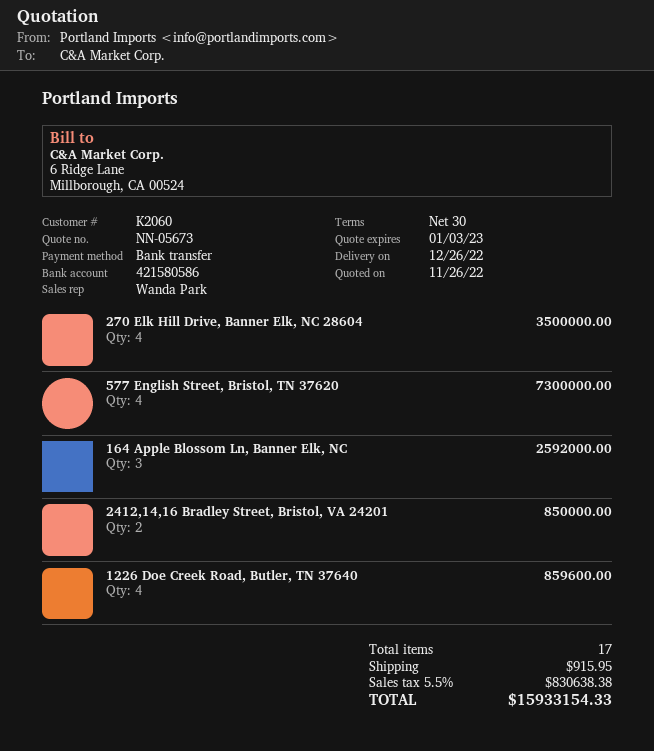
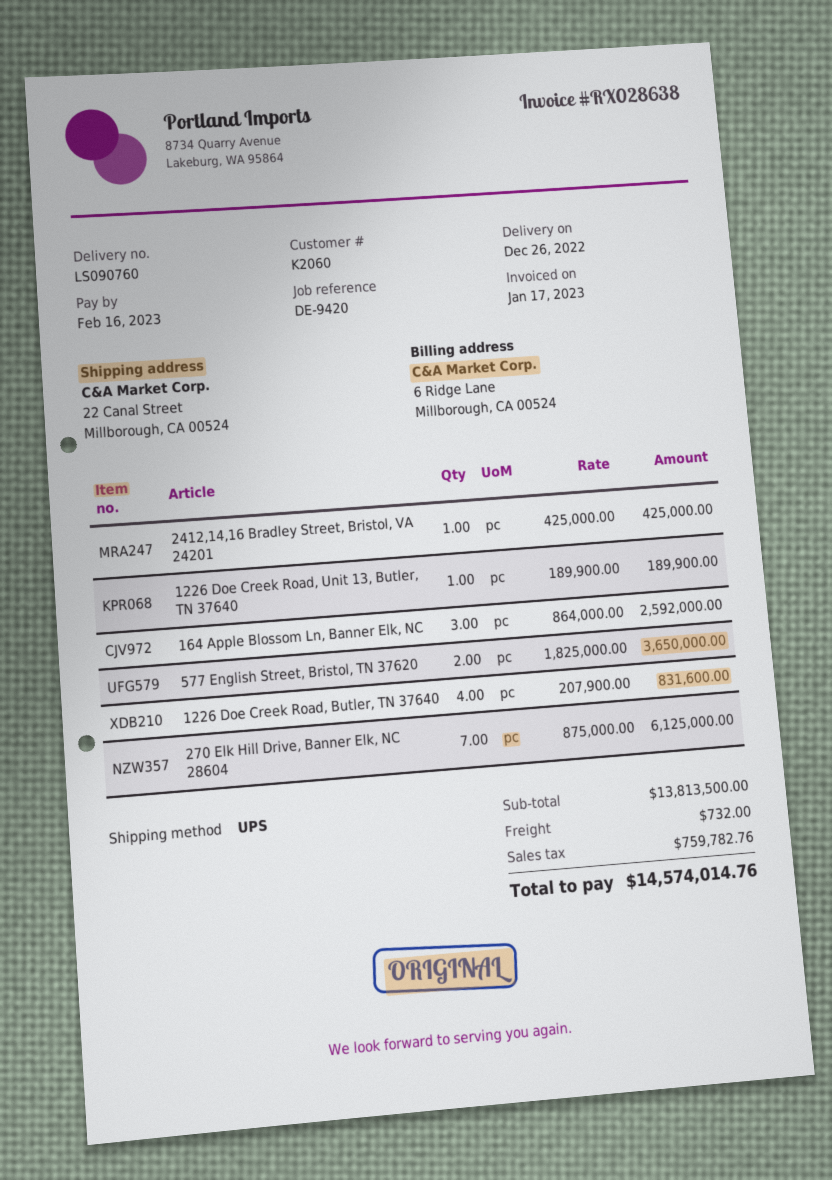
270 Elk Hill Drive, Banner Elk, NC 28604: 4 for 3500000.00 -> 7 for 6125000.00
577 English Street, Bristol, TN 37620: 4 for 7300000.00 -> 2 for 3650000.00
2412,14,16 Bradley Street, Bristol, VA 24201: 2 for 850000.00 -> 1 for 425000.00
1226 Doe Creek Road, Butler, TN 37640: 4 for 859600.00 -> 4 for 831600.00
1226 Doe Creek Road, Unit 13, Butler, TN 37640: none -> 1 for 189900.00
shipping: 915.95 -> 732.00
tax: 830638.38 -> 759782.76
total: 15933154.33 -> 14574014.76

